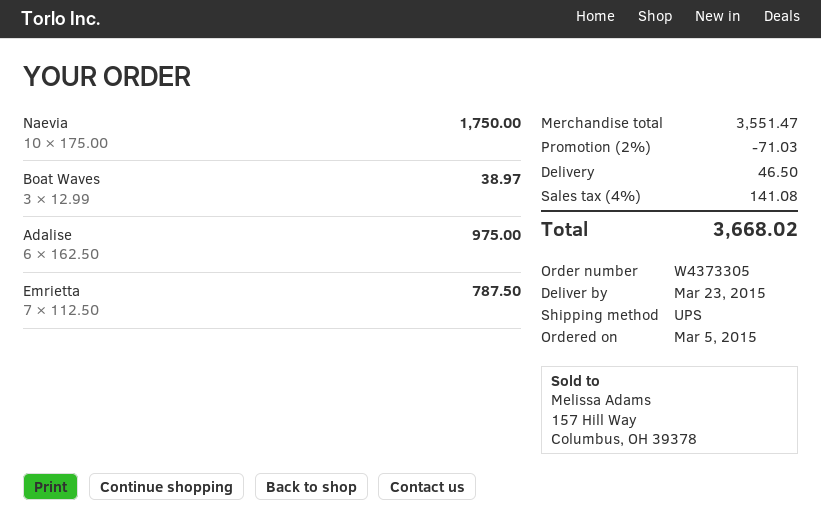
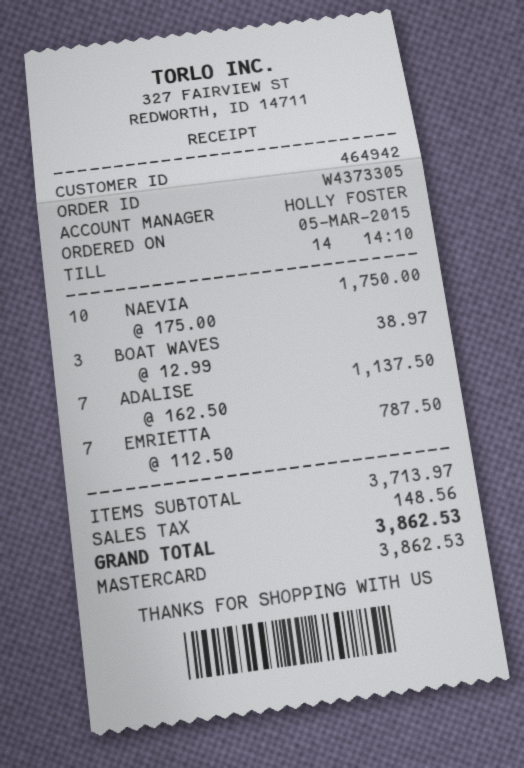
Adalise: 6 x 162.50 = 975.00 -> 7 x 162.50 = 1137.50
subtotal: 3551.47 -> 3713.97
discount: 2% = 71.03 -> none
shipping: 46.50 -> none
tax: 141.08 -> 148.56
total: 3668.02 -> 3862.53

